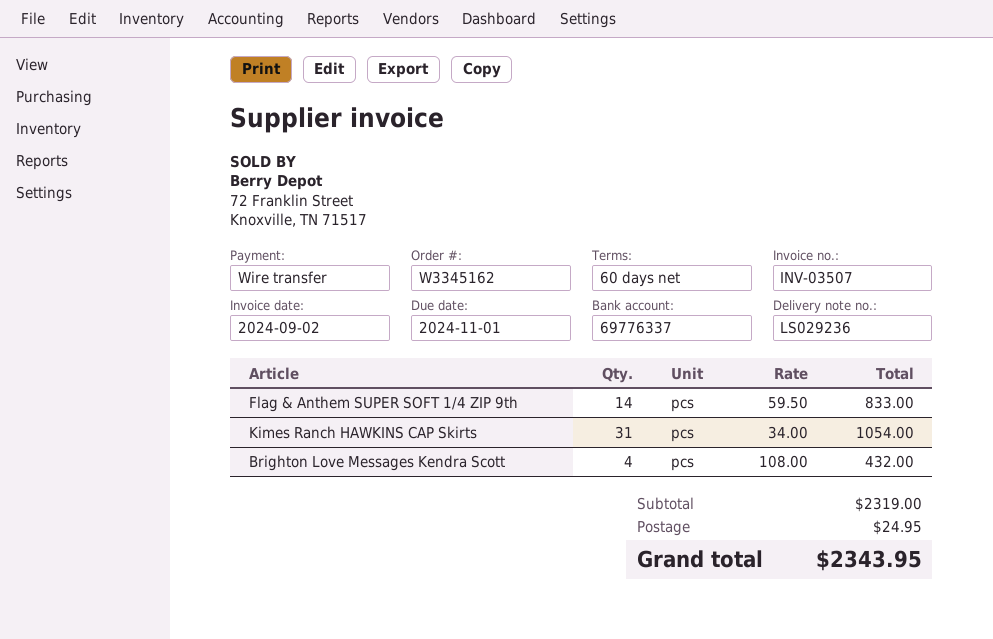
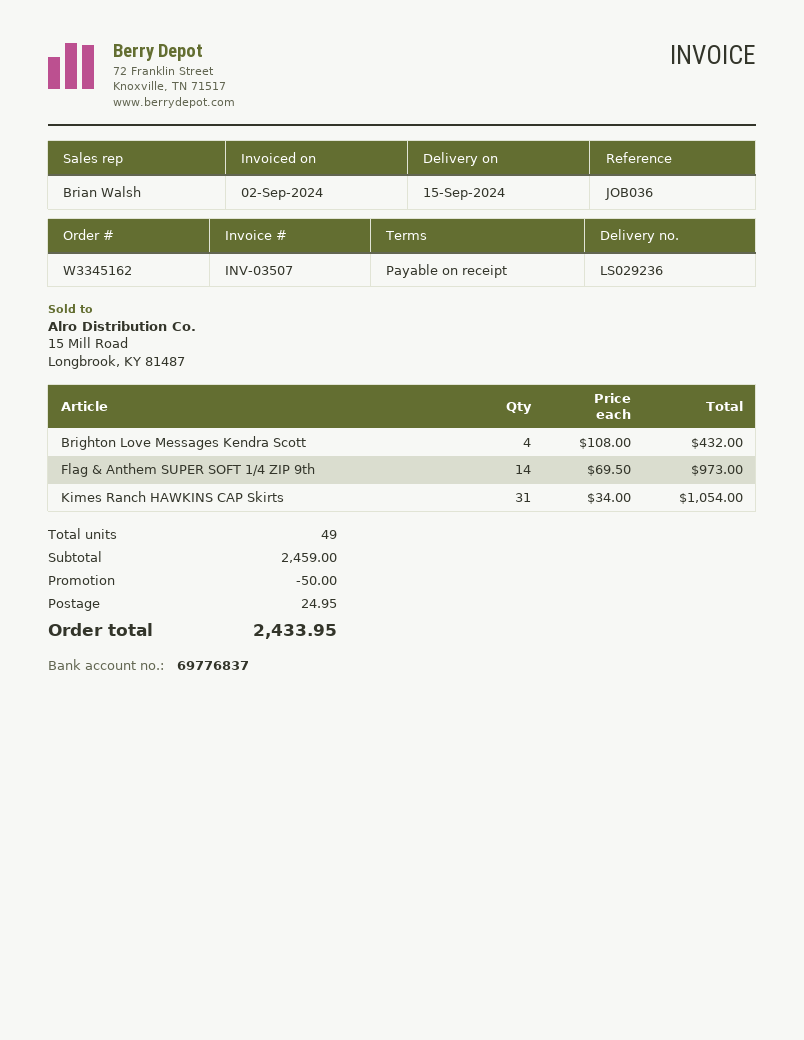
payment terms: 60 days -> on receipt
bank account: 69776337 -> 69776837
Flag & Anthem SUPER SOFT 1/4 ZIP 9th: 14 x 59.50 = 833.00 -> 14 x 69.50 = 973.00
subtotal: 2319.00 -> 2459.00
discount: none -> 50.00
total: 2343.95 -> 2433.95

